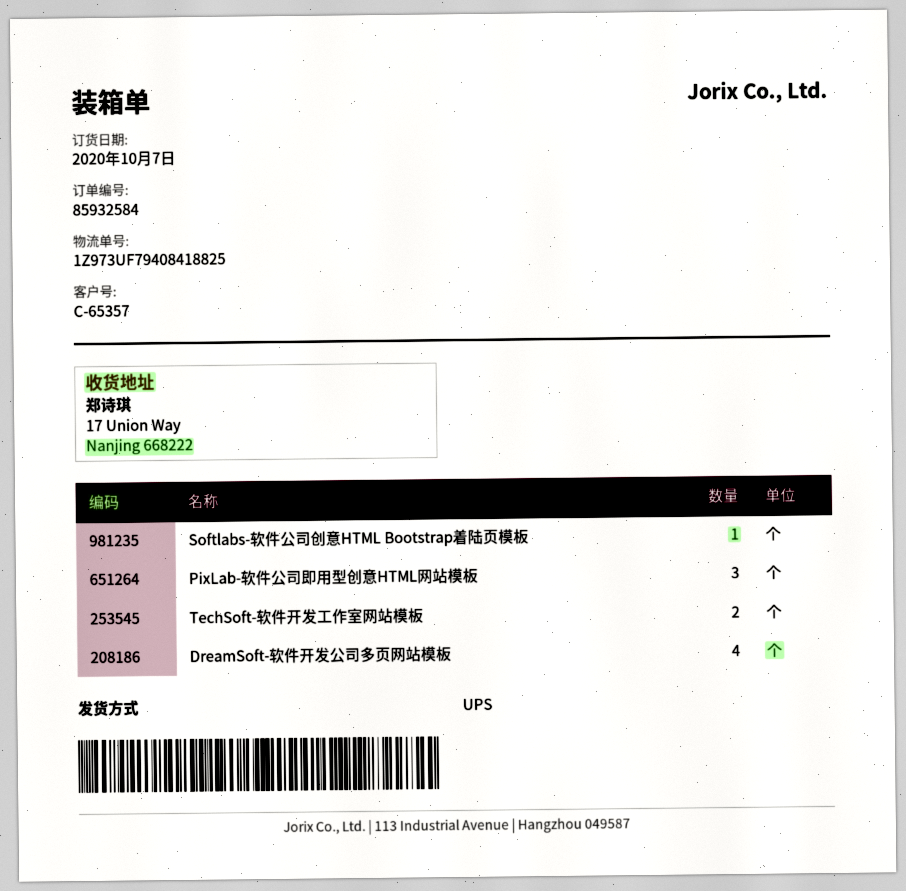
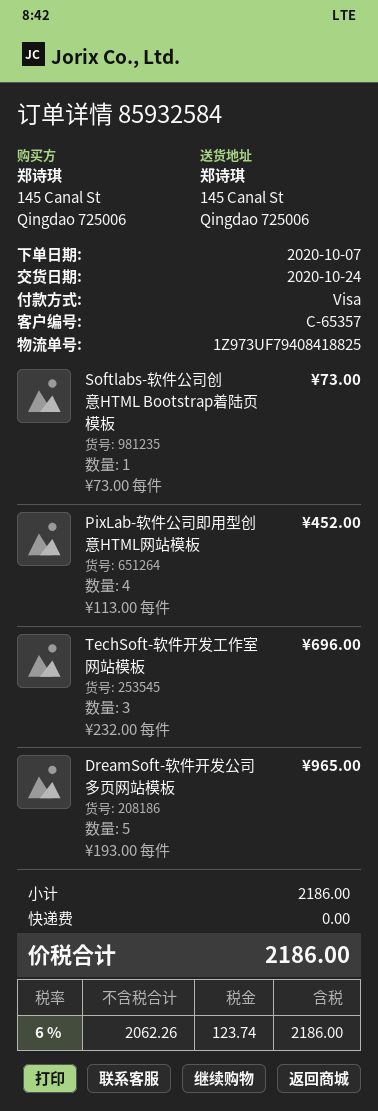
ship to: 17 Union Way, Nanjing 668222 -> 145 Canal St, Qingdao 725006
PixLab-软件公司即用型创意HTML网站模板: 3 -> 4
TechSoft-软件开发工作室网站模板: 2 -> 3
DreamSoft-软件开发公司多页网站模板: 4 -> 5

